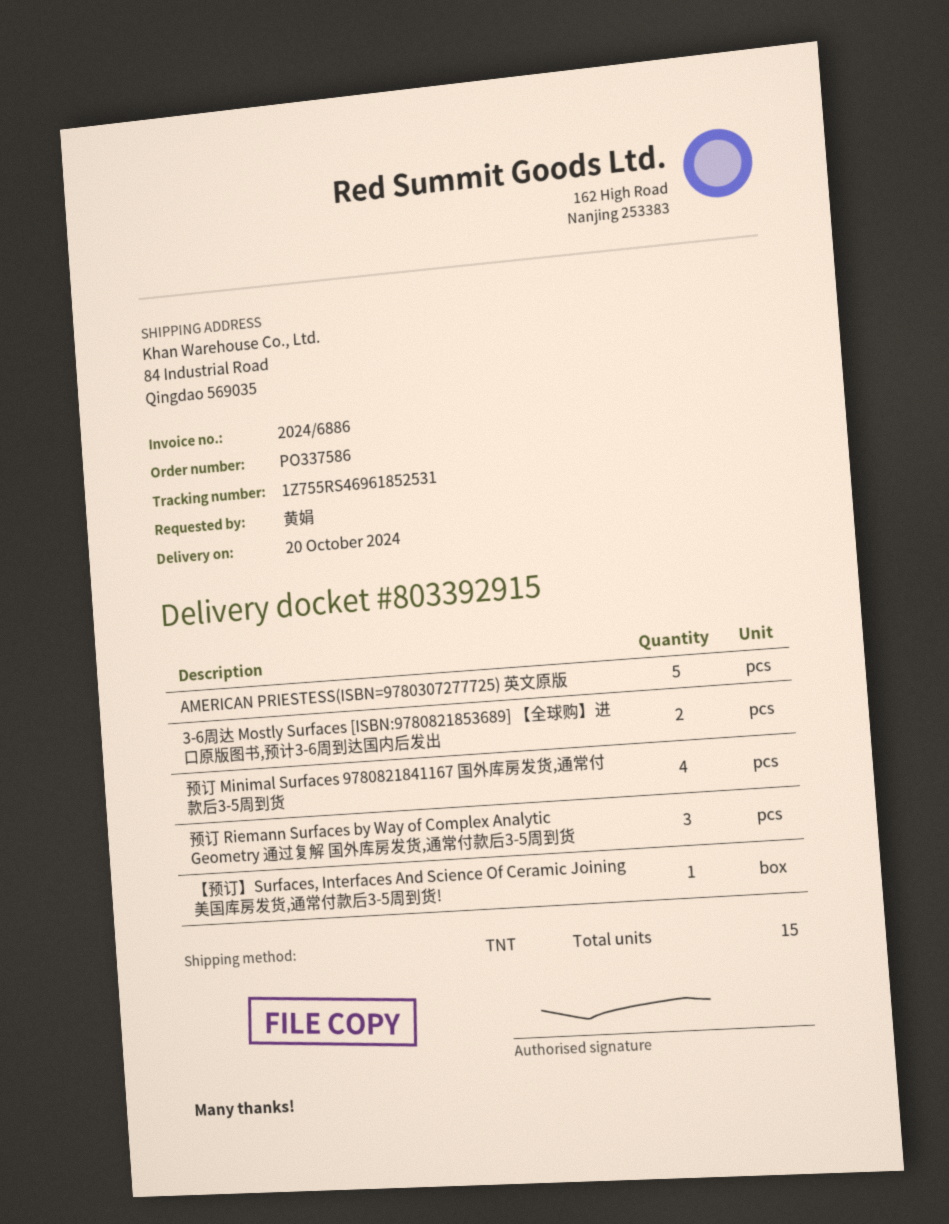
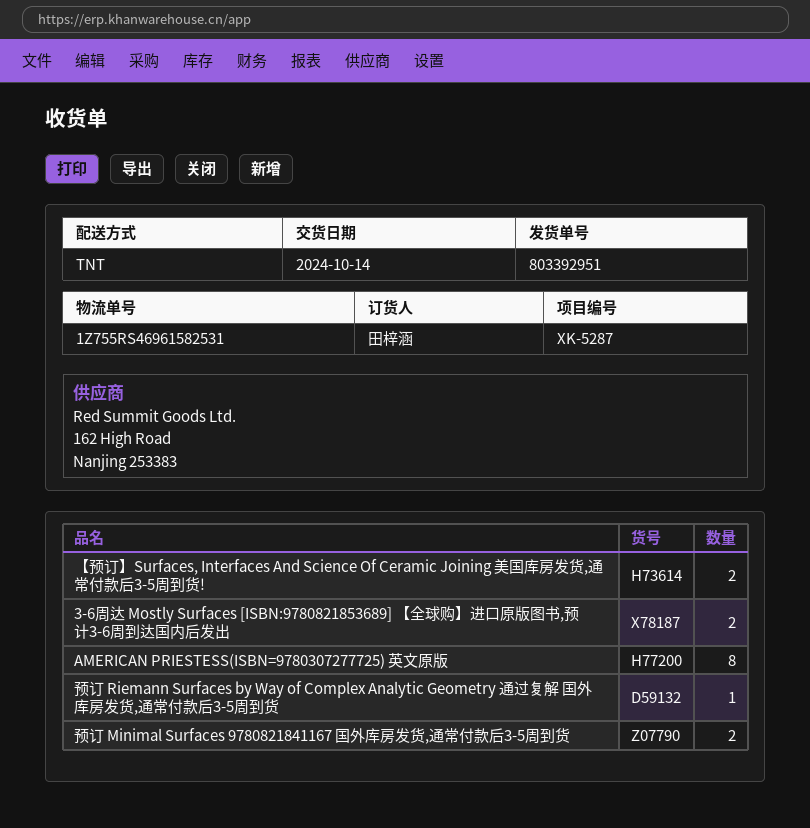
delivery note number: 803392915 -> 803392951
delivery date: 2024-10-20 -> 2024-10-14
ordered by: 黄娟 -> 田梓涵
tracking number: 1Z755RS46961852531 -> 1Z755RS46961582531
AMERICAN PRIESTESS(ISBN=9780307277725) 英文原版: 5 -> 8
预订 Minimal Surfaces 9780821841167 国外库房发货,通常付款后3-5周到货: 4 -> 2
预订 Riemann Surfaces by Way of Complex Analytic Geometry 通过复解 国外库房发货,通常付款后3-5周到货: 3 -> 1
【预订】Surfaces, Interfaces And Science Of Ceramic Joining 美国库房发货,通常付款后3-5周到货!: 1 -> 2

